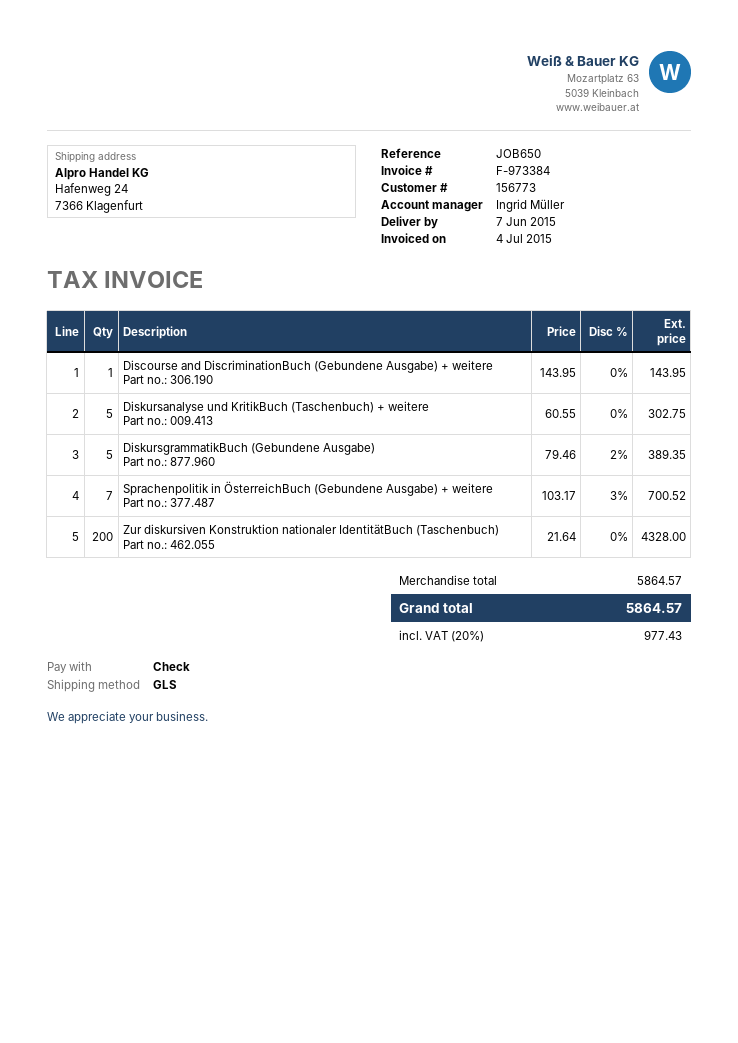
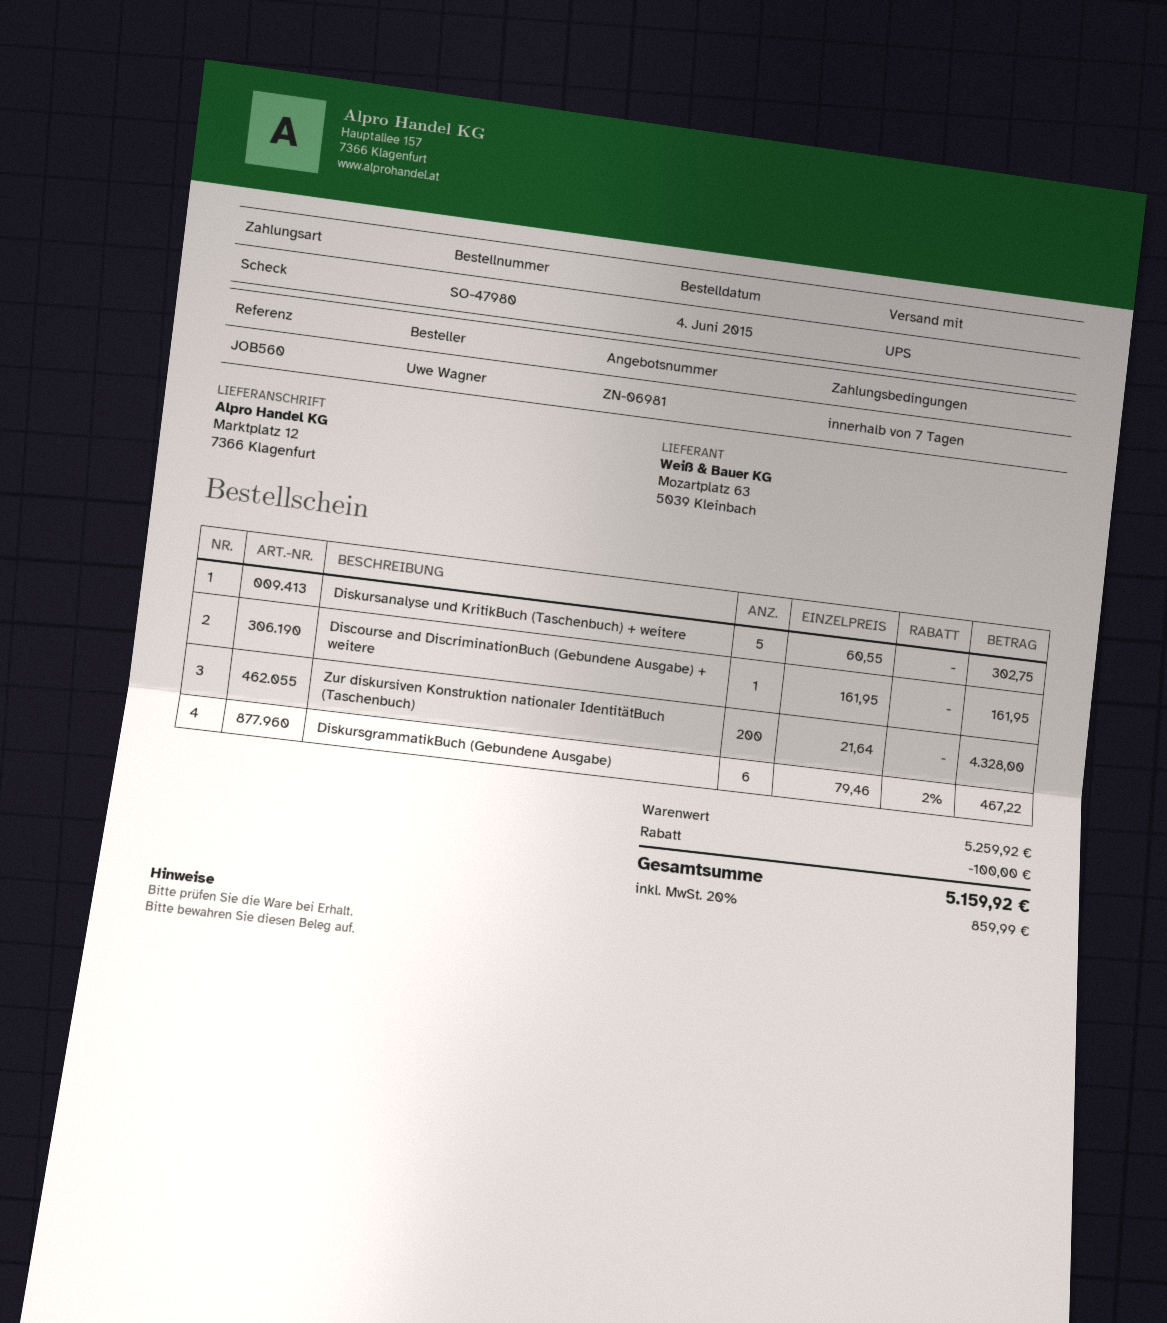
reference: JOB650 -> JOB560
shipping method: GLS -> UPS
ship to: Hafenweg 24, 7366 Klagenfurt -> Marktplatz 12, 7366 Klagenfurt
Discourse and DiscriminationBuch (Gebundene Ausgabe) + weitere: 1 x 143.95 = 143.95 -> 1 x 161.95 = 161.95
DiskursgrammatikBuch (Gebundene Ausgabe): 5 x 79.46 - 2% = 389.35 -> 6 x 79.46 - 2% = 467.22
Sprachenpolitik in ÖsterreichBuch (Gebundene Ausgabe) + weitere: 7 x 103.17 - 3% = 700.52 -> none
subtotal: 5864.57 -> 5259.92
discount: none -> 100.00
tax: 20% = 977.43 -> 20% = 859.99
total: 5864.57 -> 5159.92

